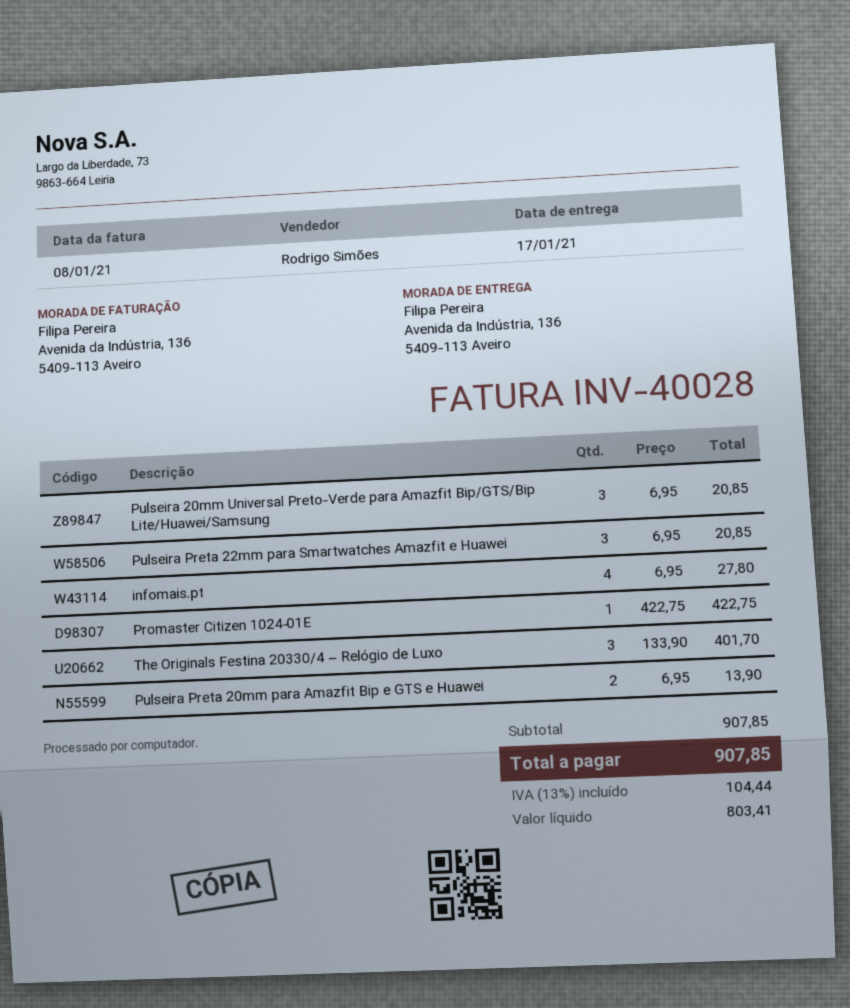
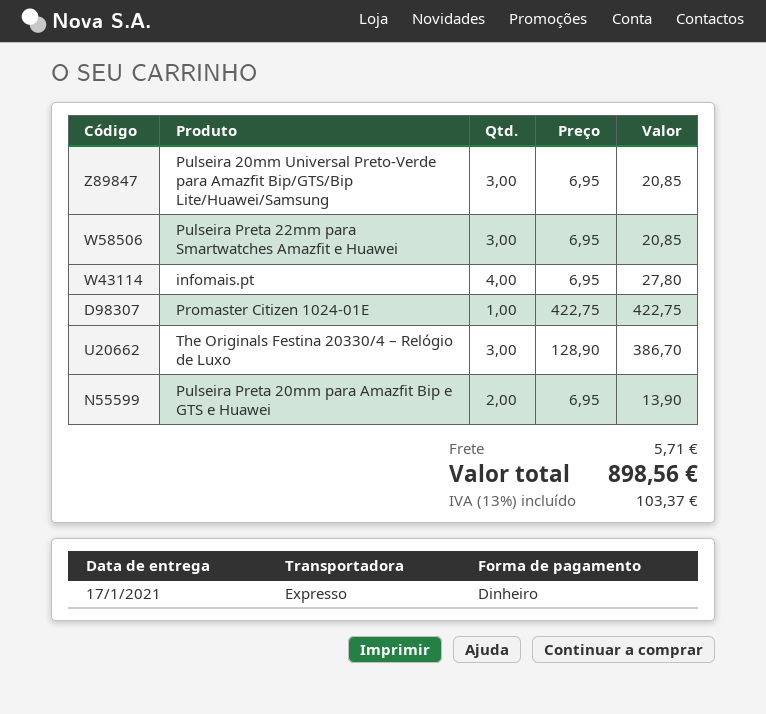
The Originals Festina 20330/4 – Relógio de Luxo: 3 x 133.90 = 401.70 -> 3 x 128.90 = 386.70
shipping: none -> 5.71
tax: 13% = 104.44 -> 13% = 103.37
total: 907.85 -> 898.56

